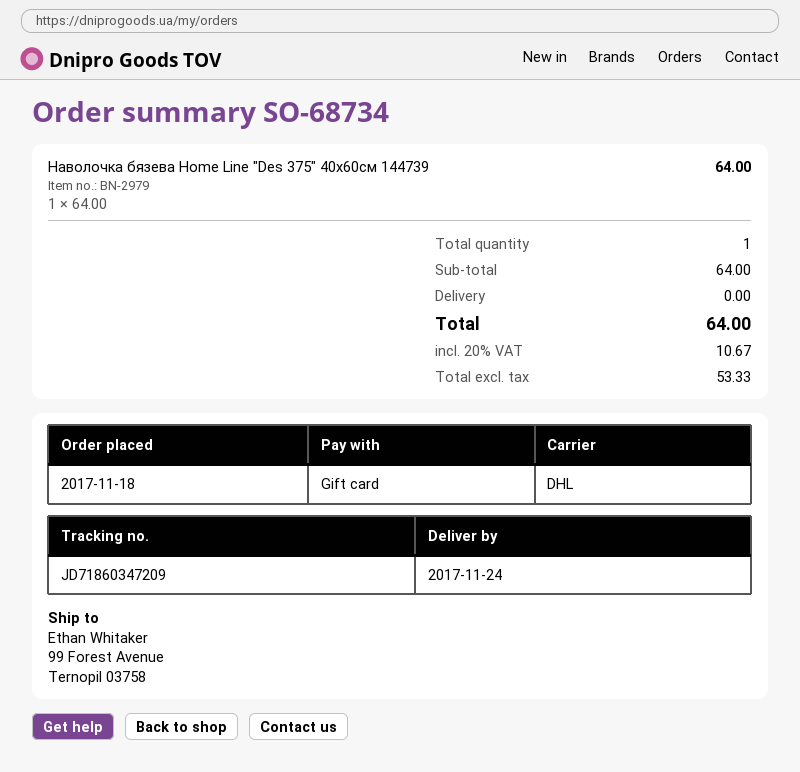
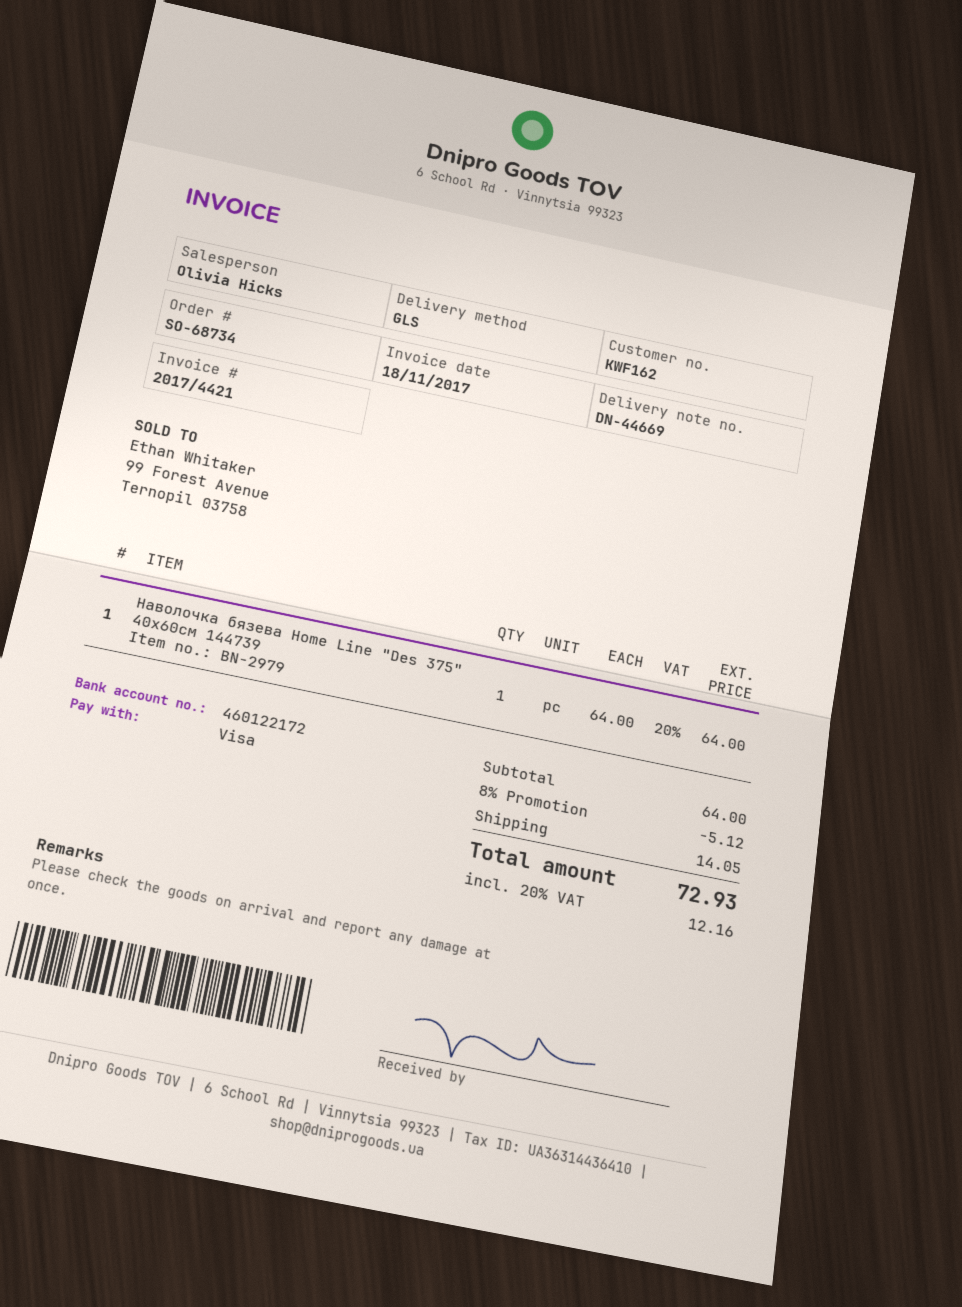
payment method: gift card -> Visa
shipping method: DHL -> GLS
discount: none -> 8% = 5.12
shipping: 0.00 -> 14.05
tax: 20% = 10.67 -> 20% = 12.16
total: 64.00 -> 72.93

